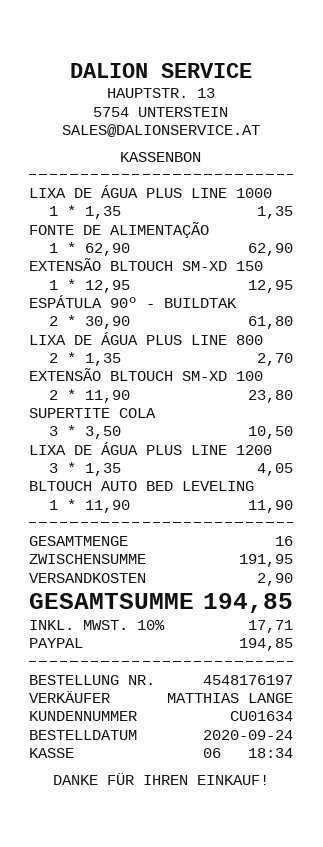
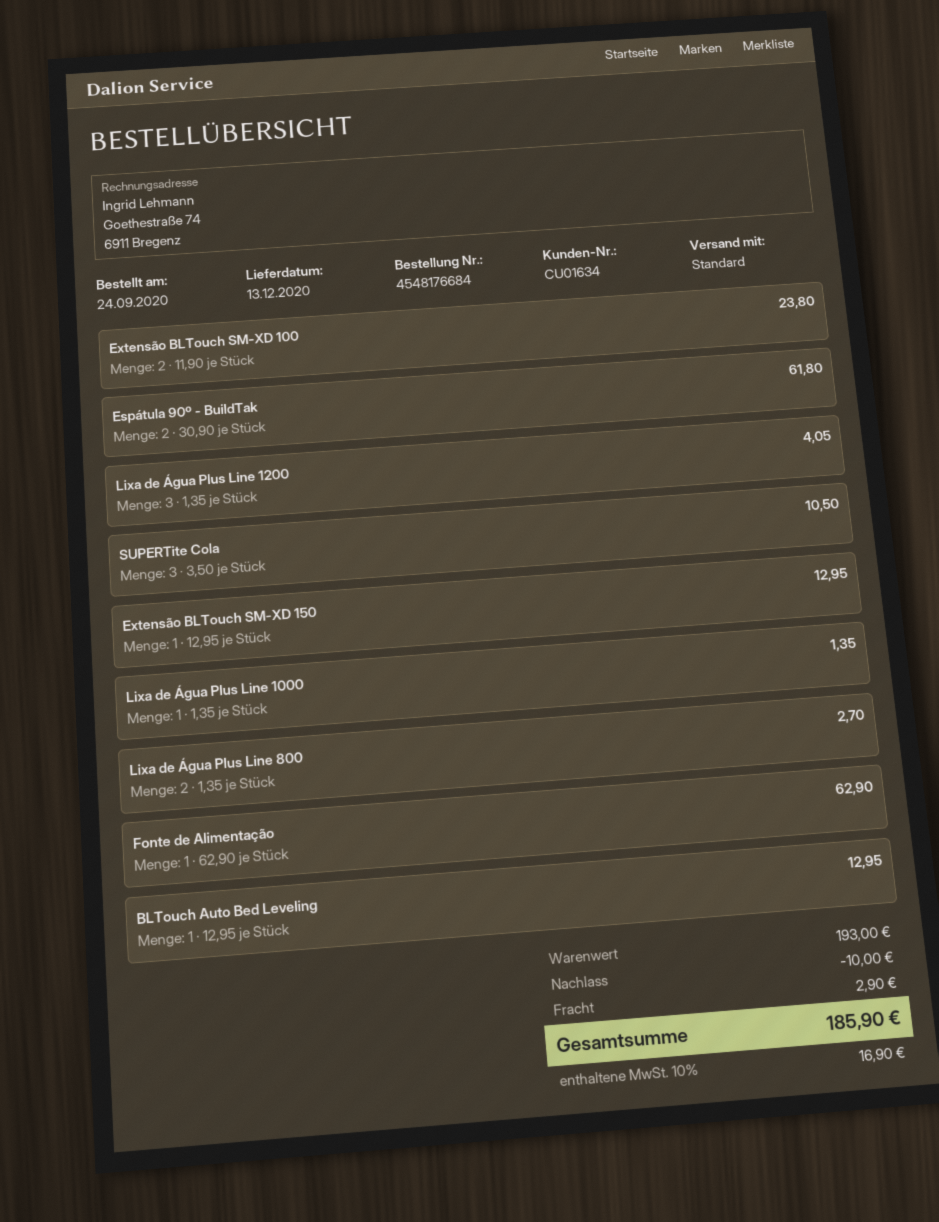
order number: 4548176197 -> 4548176684
BLTOUCH AUTO BED LEVELING: 1 x 11.90 = 11.90 -> 1 x 12.95 = 12.95
subtotal: 191.95 -> 193.00
discount: none -> 10.00
tax: 10% = 17.71 -> 10% = 16.90
total: 194.85 -> 185.90

